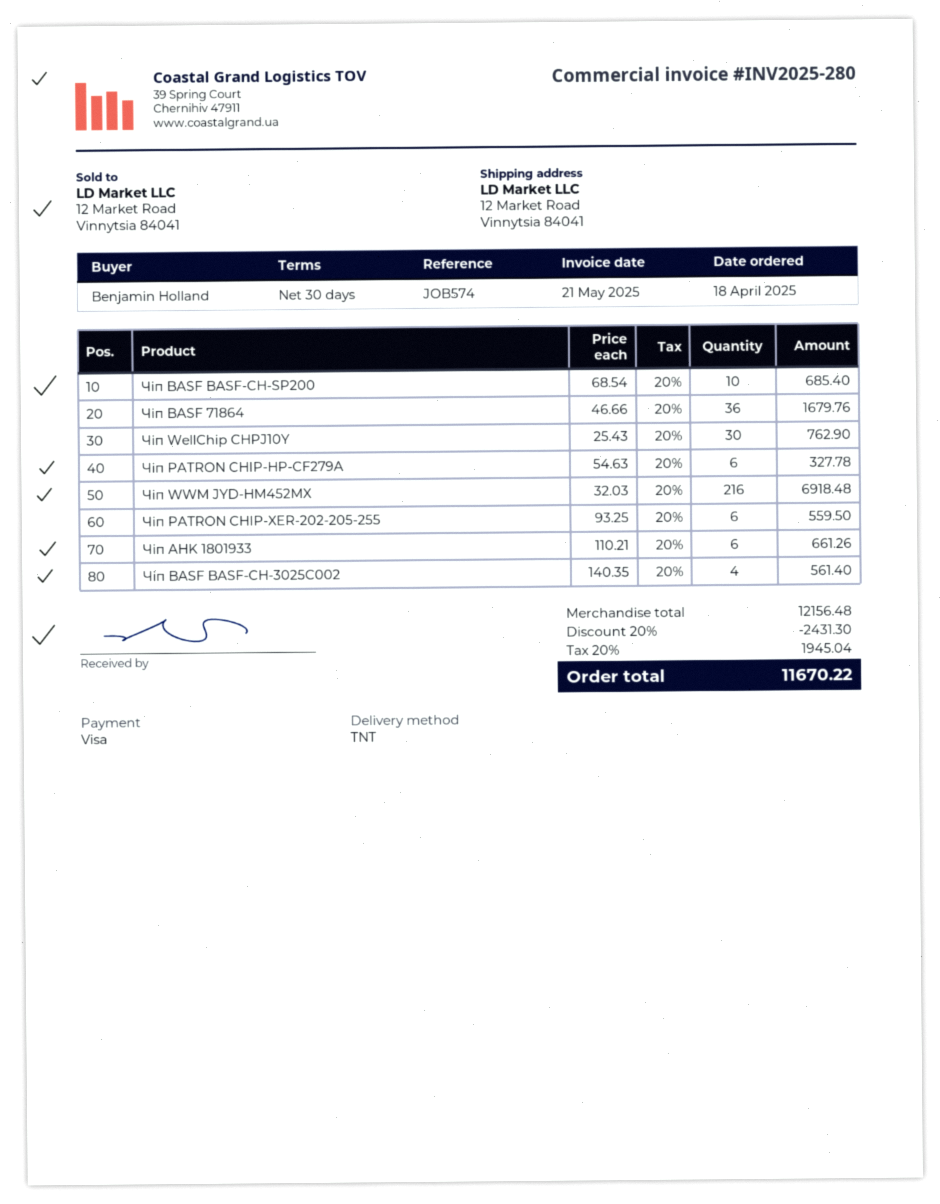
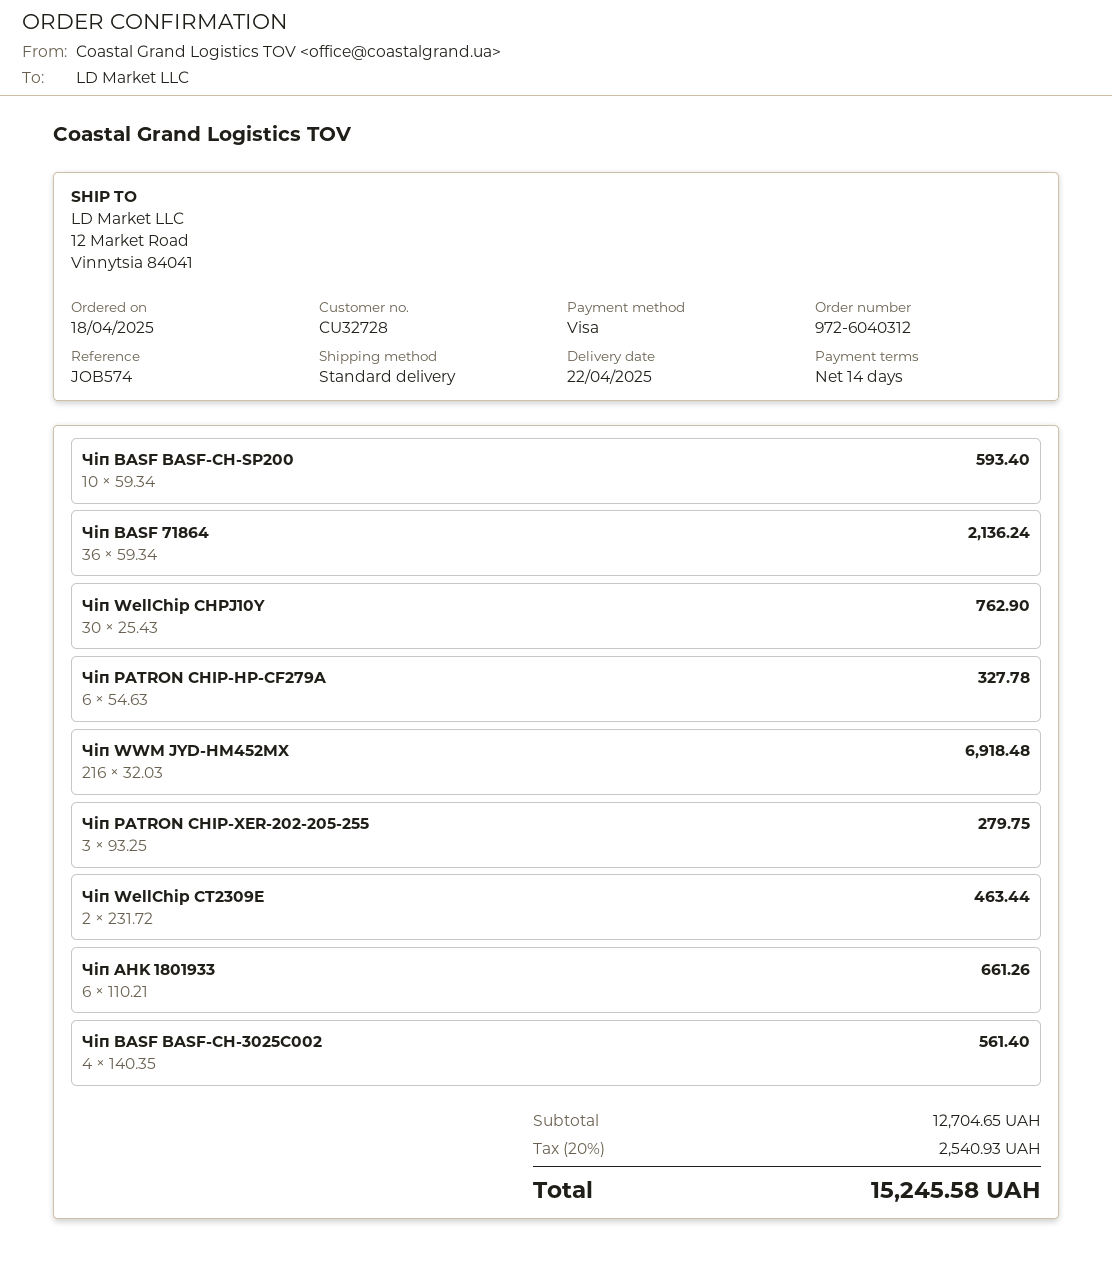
payment terms: 30 days -> 14 days
shipping method: TNT -> standard
Чіп BASF BASF-CH-SP200: 10 x 68.54 = 685.40 -> 10 x 59.34 = 593.40
Чіп BASF 71864: 36 x 46.66 = 1679.76 -> 36 x 59.34 = 2136.24
Чіп PATRON CHIP-XER-202-205-255: 6 x 93.25 = 559.50 -> 3 x 93.25 = 279.75
Чіп WellChip CT2309E: none -> 2 x 231.72 = 463.44
subtotal: 12156.48 -> 12704.65
discount: 20% = 2431.30 -> none
tax: 20% = 1945.04 -> 20% = 2540.93
total: 11670.22 -> 15245.58

